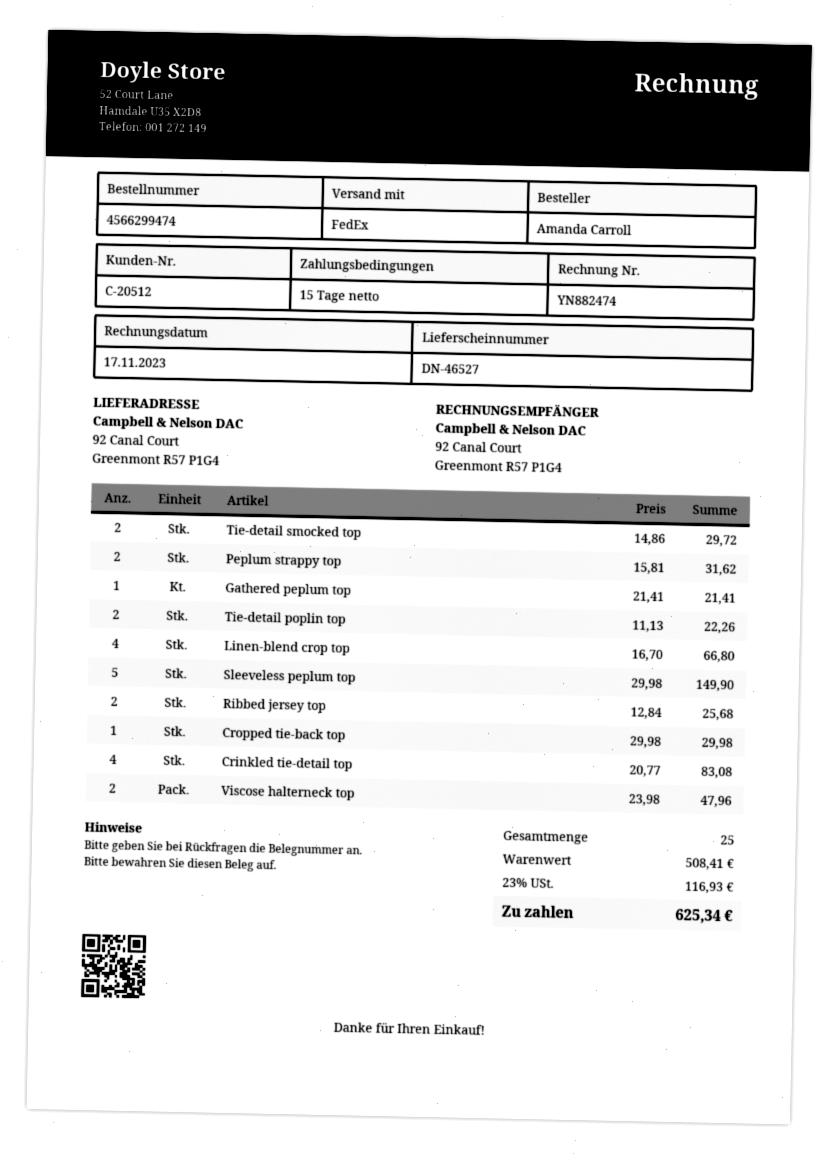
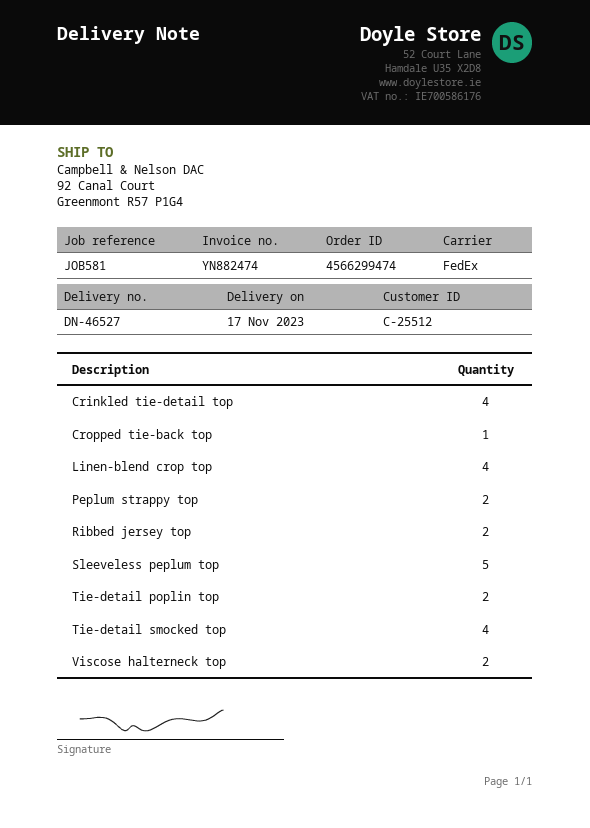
customer number: C-20512 -> C-25512
Tie-detail smocked top: 2 -> 4
Gathered peplum top: 1 -> none

